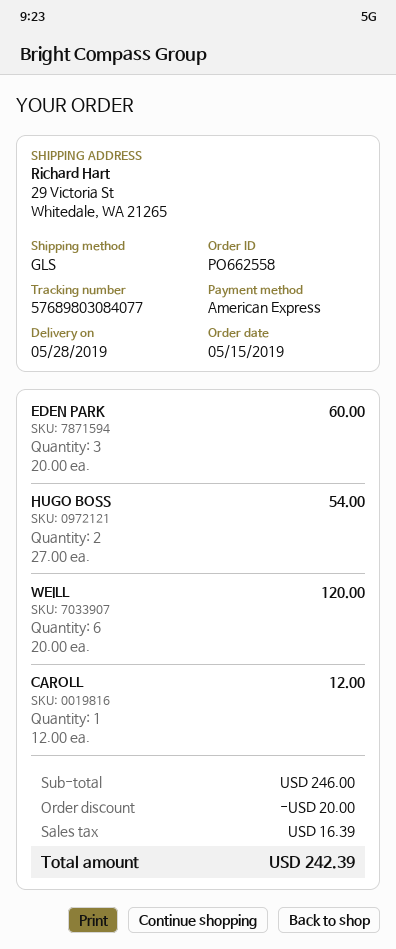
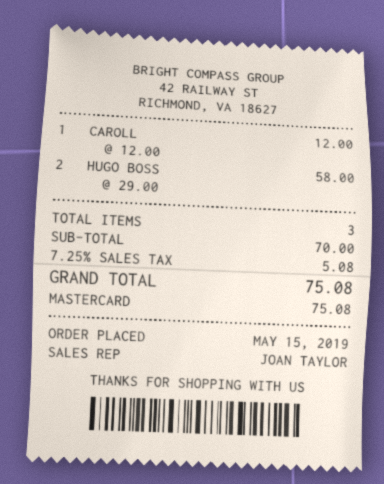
payment method: American Express -> Mastercard
EDEN PARK: 3 x 20.00 = 60.00 -> none
HUGO BOSS: 2 x 27.00 = 54.00 -> 2 x 29.00 = 58.00
WEILL: 6 x 20.00 = 120.00 -> none
subtotal: 246.00 -> 70.00
discount: 20.00 -> none
tax: 16.39 -> 5.08
total: 242.39 -> 75.08

